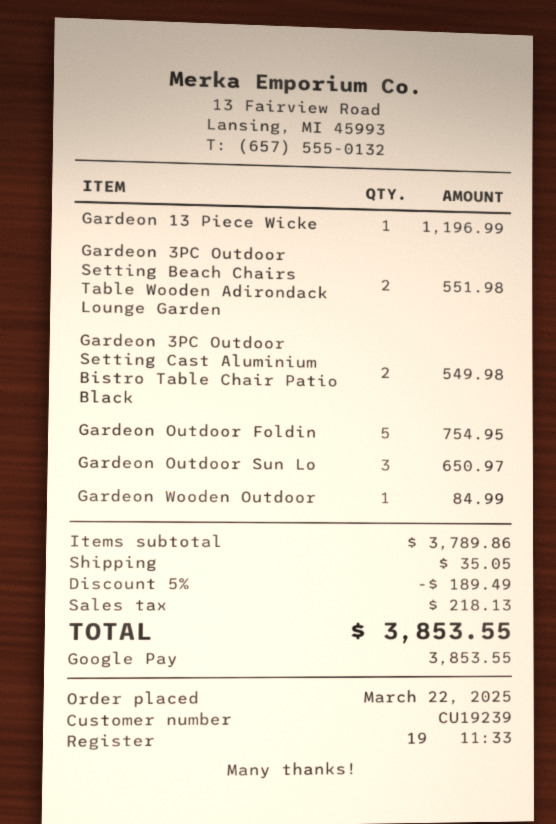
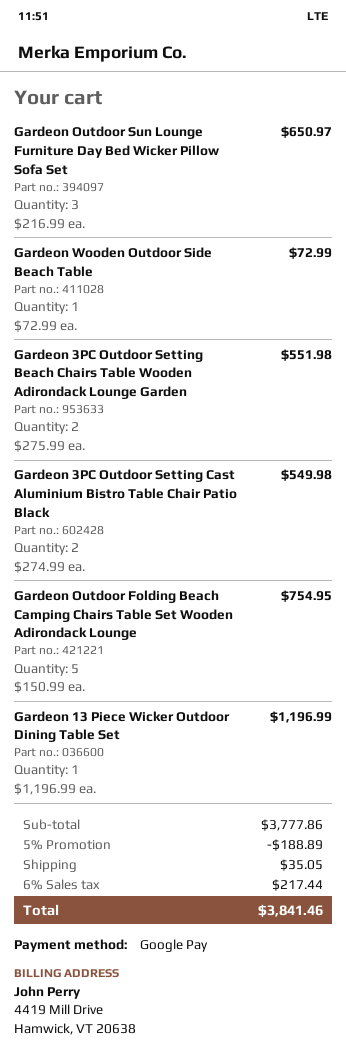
Gardeon Wooden Outdoor: 1 for 84.99 -> 1 for 72.99
subtotal: 3789.86 -> 3777.86
discount: 5% = 189.49 -> 5% = 188.89
tax: 218.13 -> 217.44
total: 3853.55 -> 3841.46

